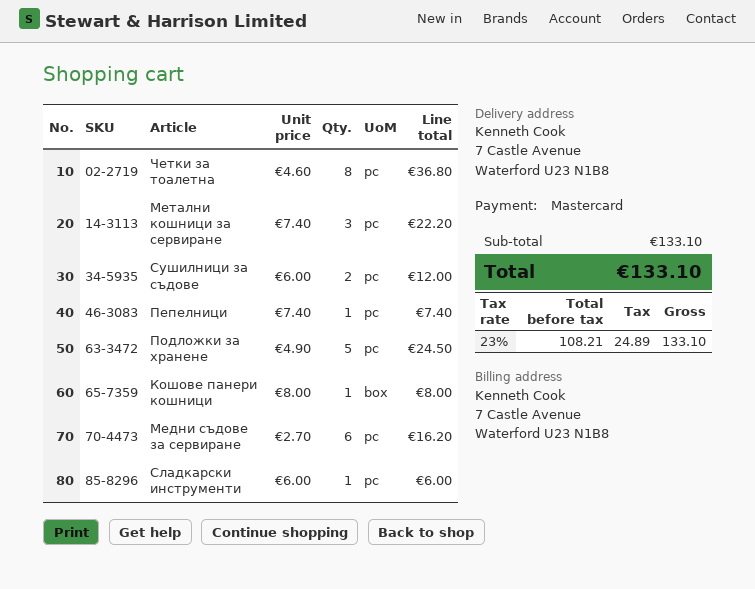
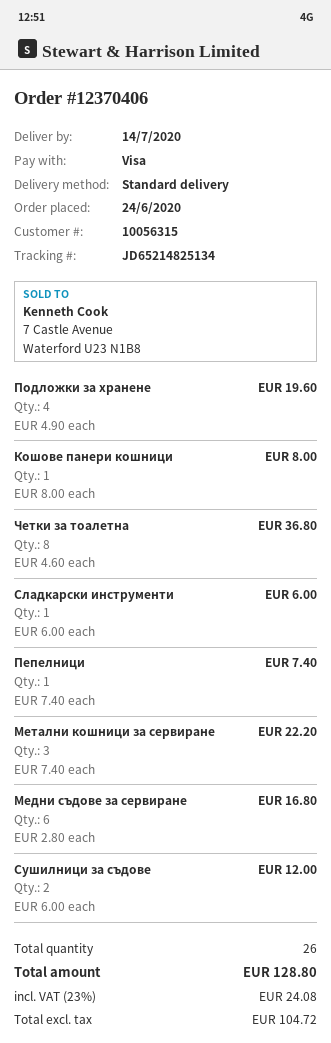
payment method: Mastercard -> Visa
Подложки за хранене: 5 x 4.90 = 24.50 -> 4 x 4.90 = 19.60
Медни съдове за сервиране: 6 x 2.70 = 16.20 -> 6 x 2.80 = 16.80
net: 108.21 -> 104.72
tax: 23% = 24.89 -> 23% = 24.08
total: 133.10 -> 128.80

